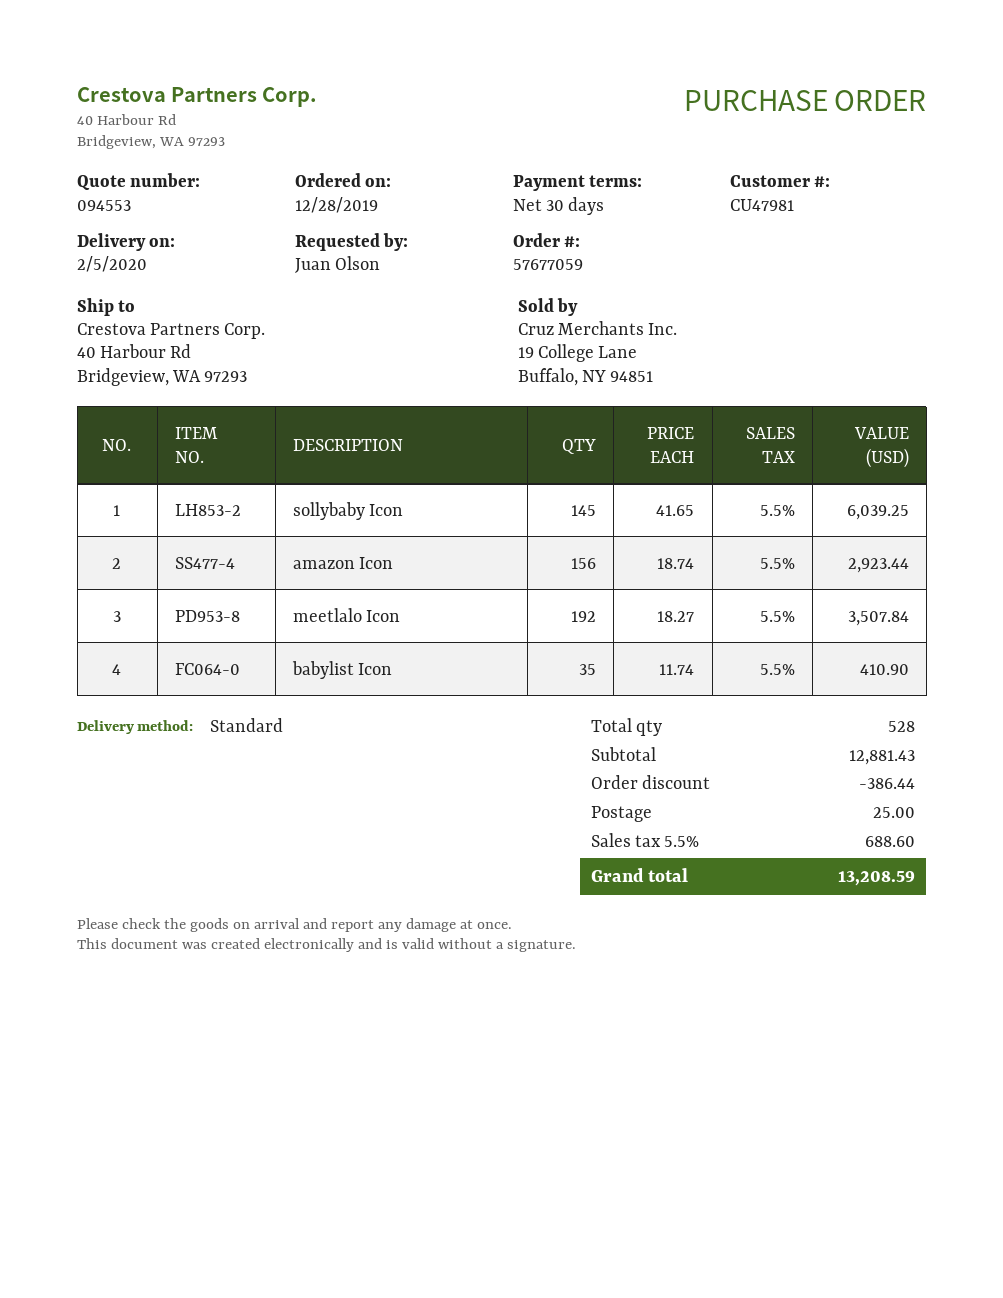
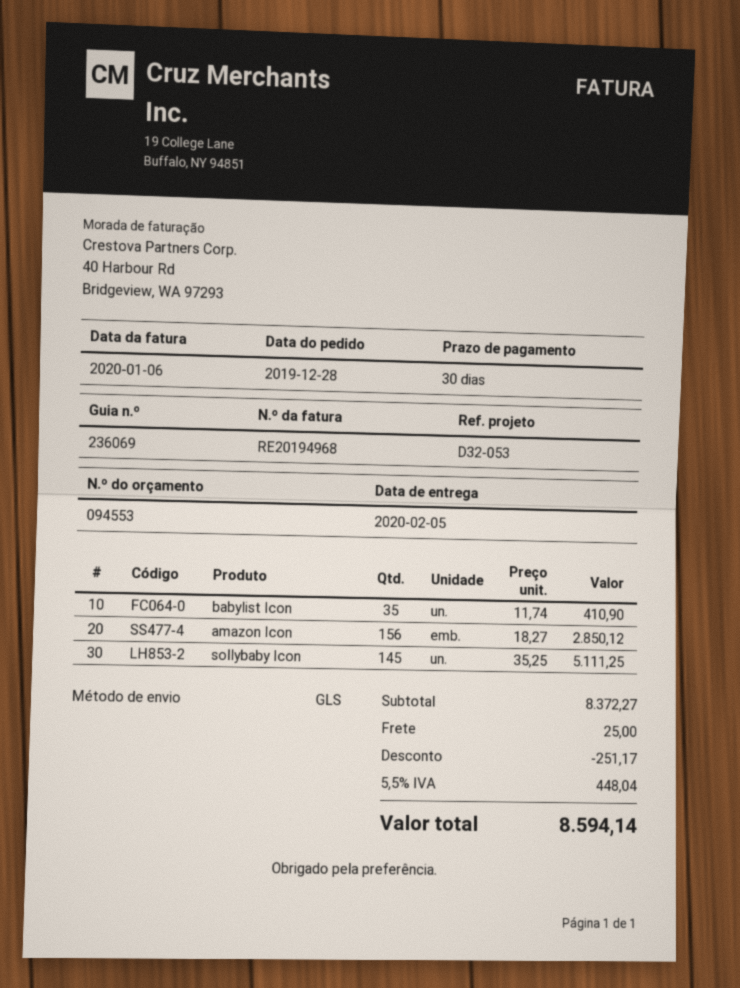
shipping method: standard -> GLS
sollybaby Icon: 145 x 41.65 = 6039.25 -> 145 x 35.25 = 5111.25
amazon Icon: 156 x 18.74 = 2923.44 -> 156 x 18.27 = 2850.12
meetlalo Icon: 192 x 18.27 = 3507.84 -> none
subtotal: 12881.43 -> 8372.27
discount: 386.44 -> 251.17
tax: 5.5% = 688.60 -> 5.5% = 448.04
total: 13208.59 -> 8594.14

